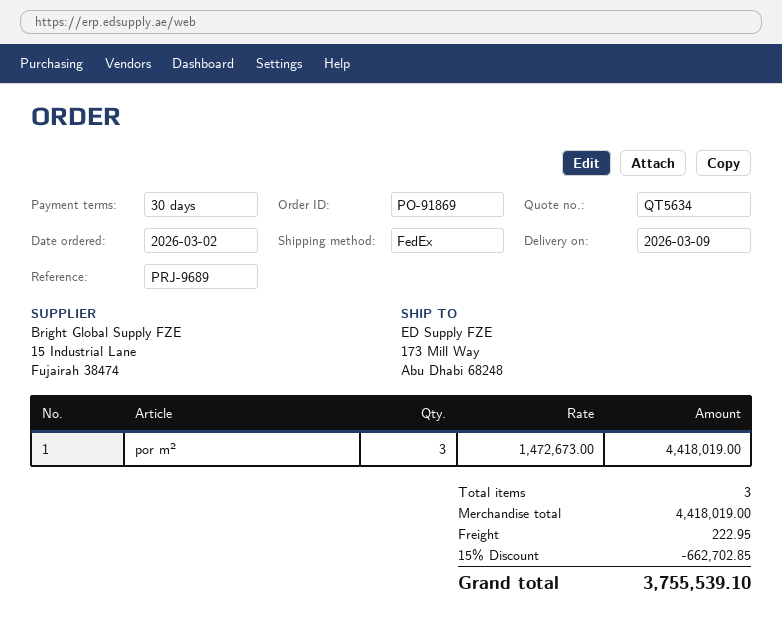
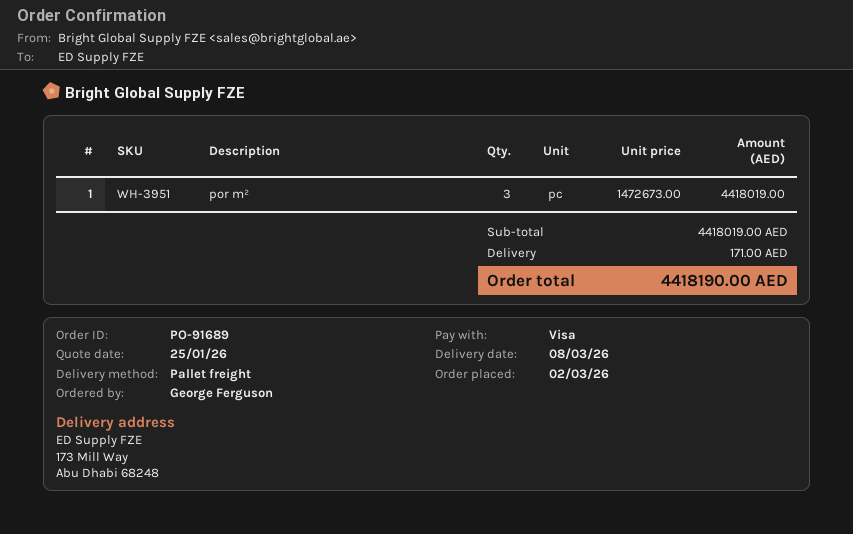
order number: PO-91869 -> PO-91689
delivery date: 2026-03-09 -> 2026-03-08
shipping method: FedEx -> pallet freight
discount: 15% = 662702.85 -> none
shipping: 222.95 -> 171.00
total: 3755539.10 -> 4418190.00

